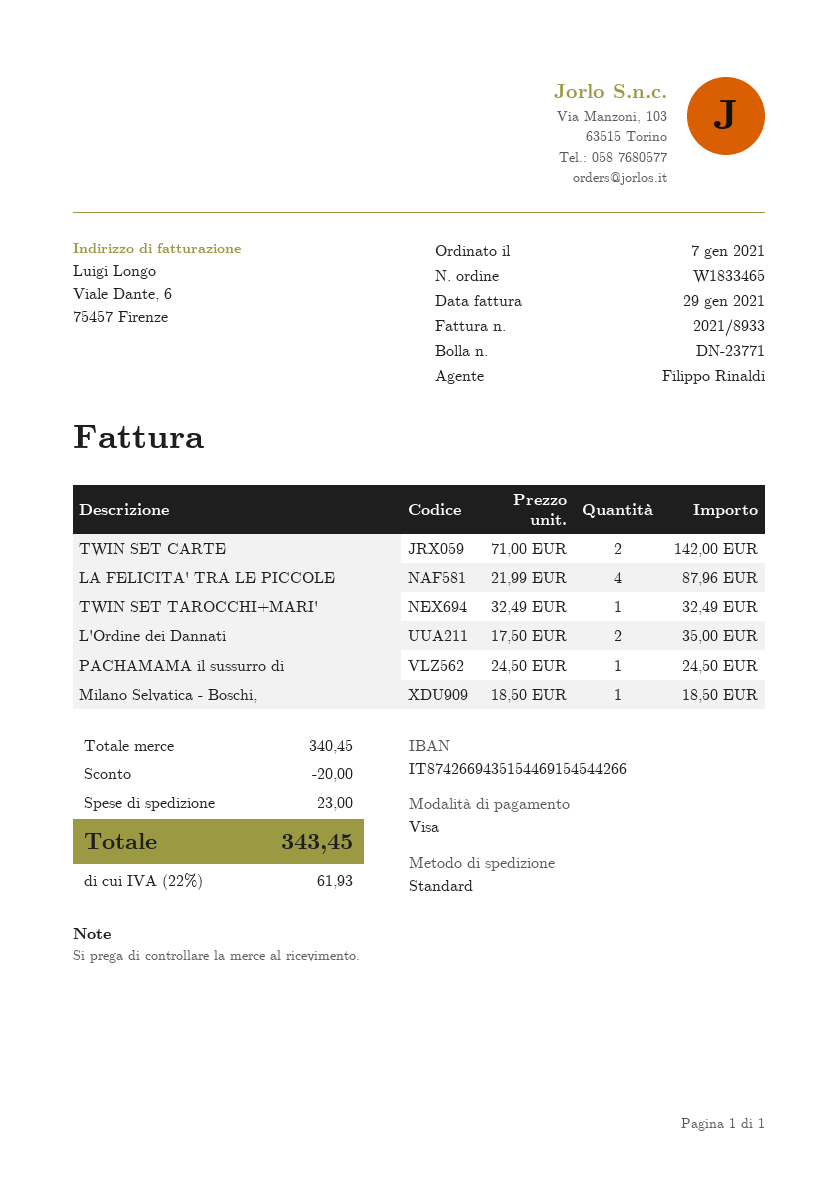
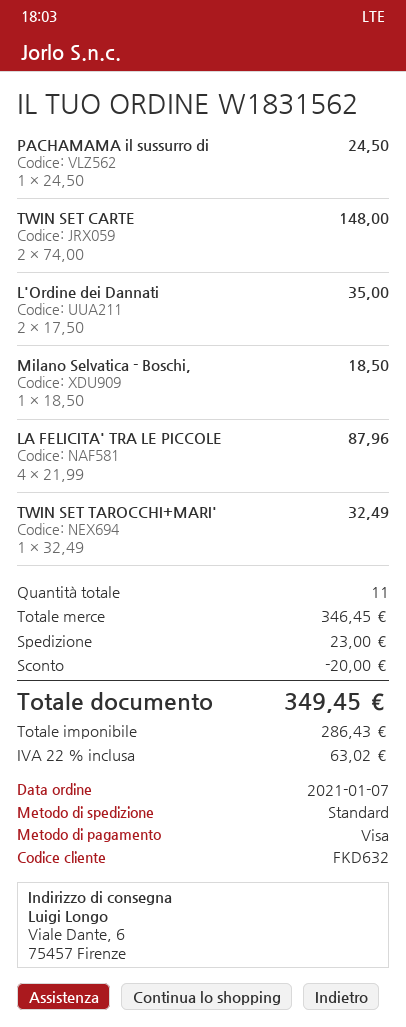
order number: W1833465 -> W1831562
TWIN SET CARTE: 2 x 71.00 = 142.00 -> 2 x 74.00 = 148.00
subtotal: 340.45 -> 346.45
tax: 22% = 61.93 -> 22% = 63.02
total: 343.45 -> 349.45

